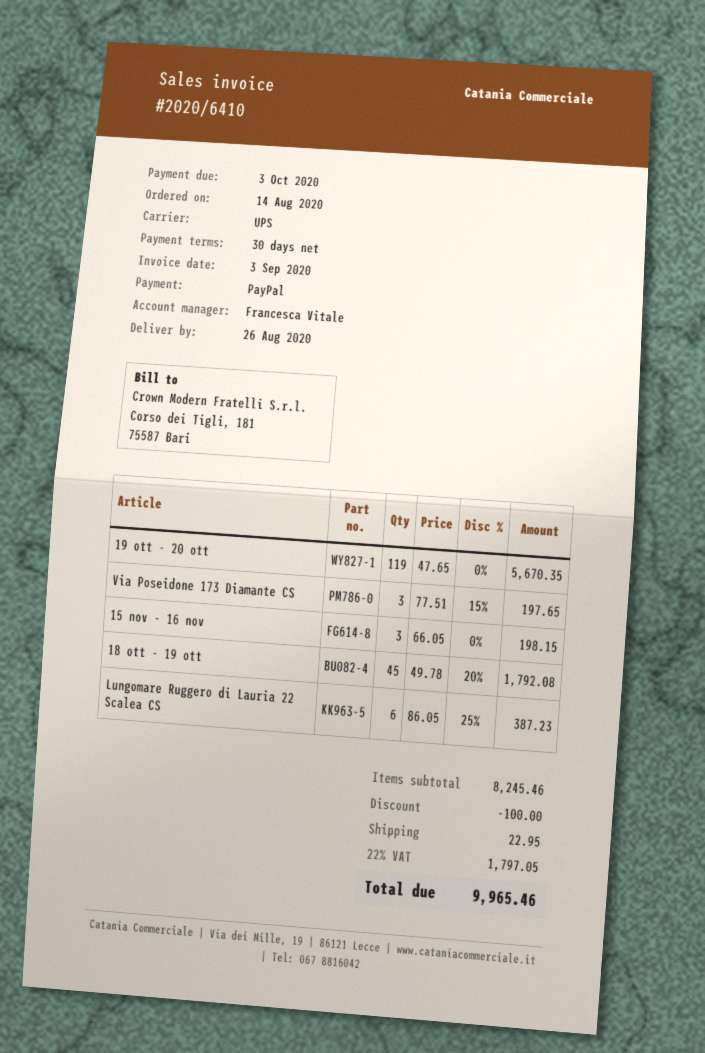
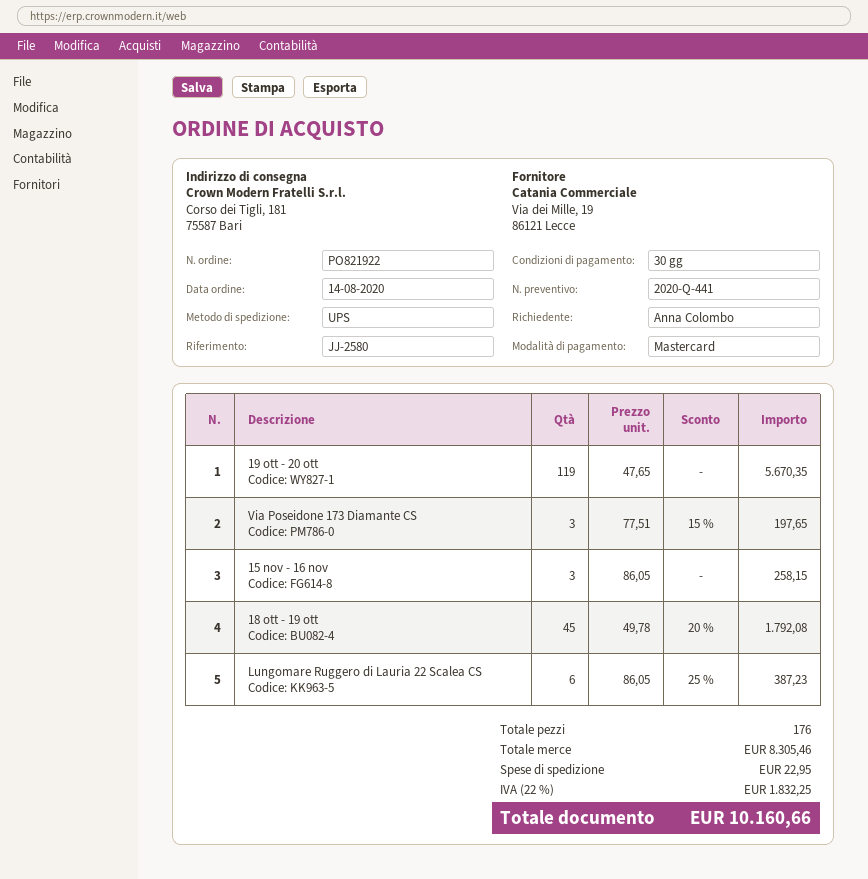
payment method: PayPal -> Mastercard
15 nov - 16 nov: 3 x 66.05 = 198.15 -> 3 x 86.05 = 258.15
subtotal: 8245.46 -> 8305.46
discount: 100.00 -> none
tax: 22% = 1797.05 -> 22% = 1832.25
total: 9965.46 -> 10160.66

